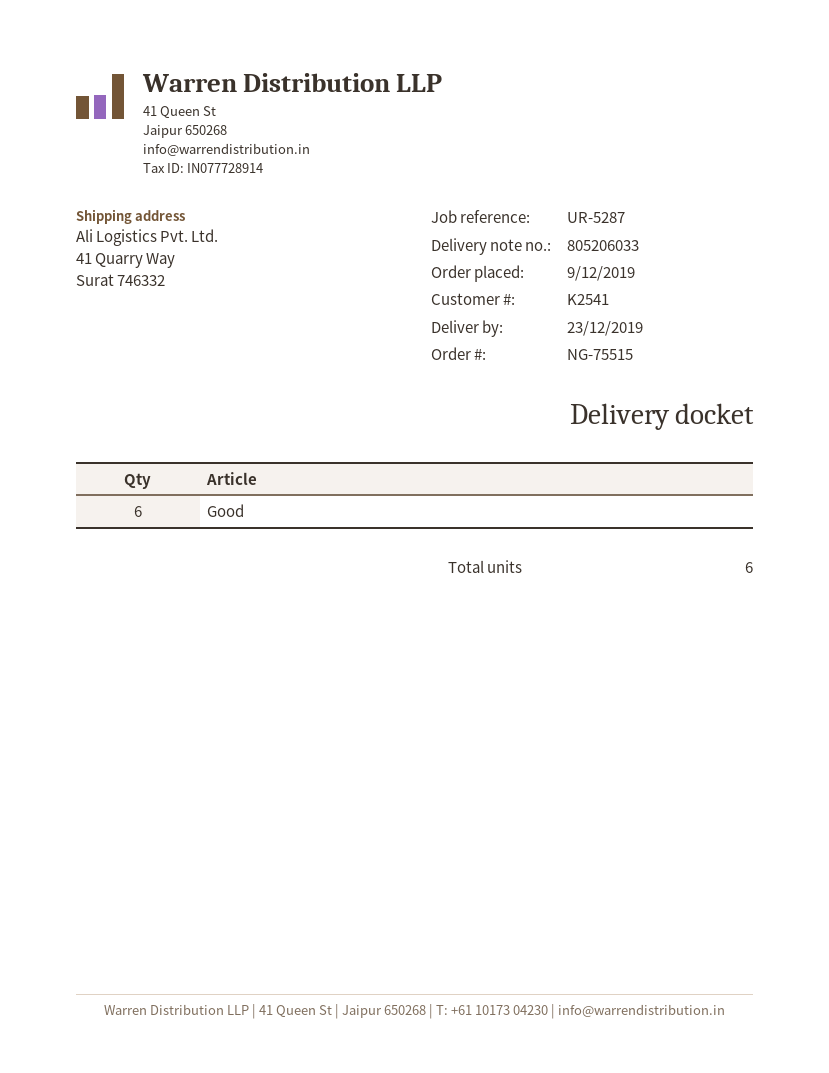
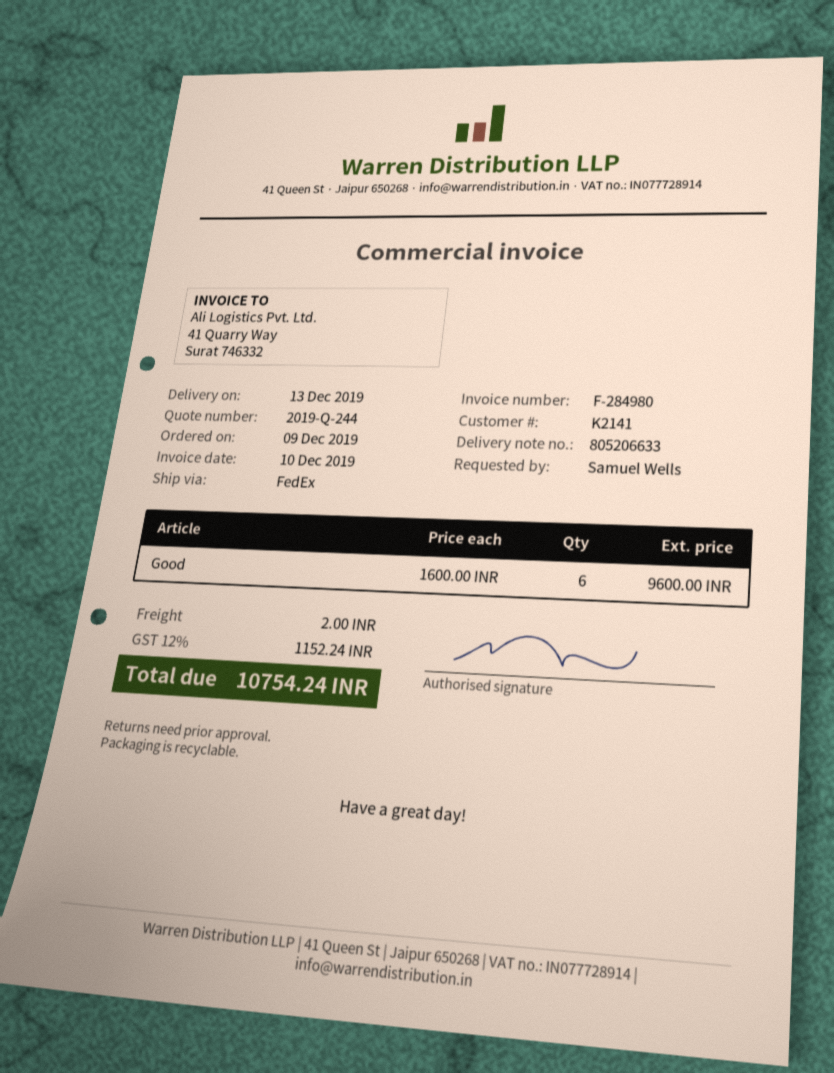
delivery note number: 805206033 -> 805206633
delivery date: 2019-12-23 -> 2019-12-13
customer number: K2541 -> K2141

